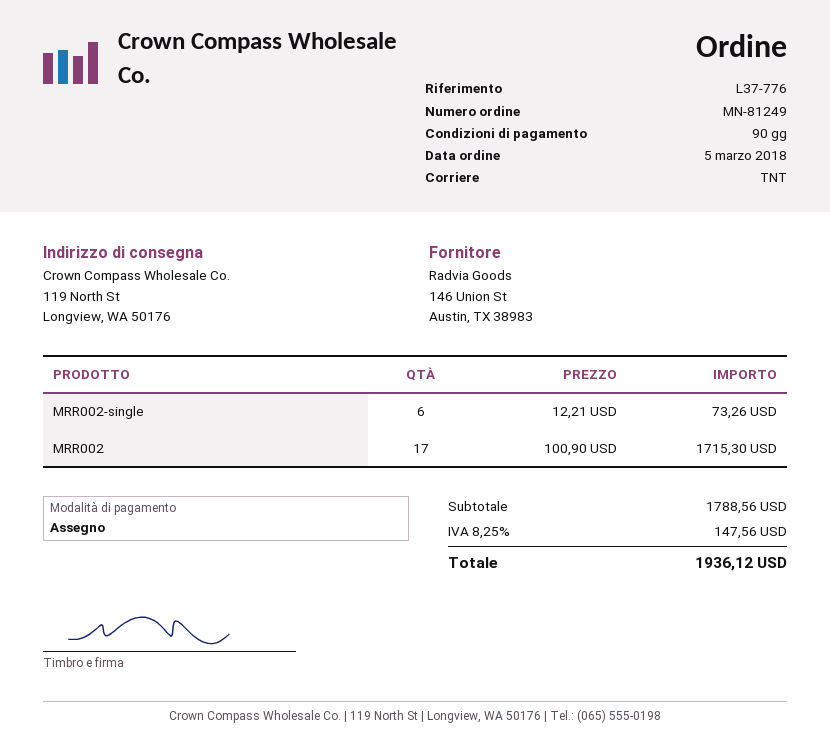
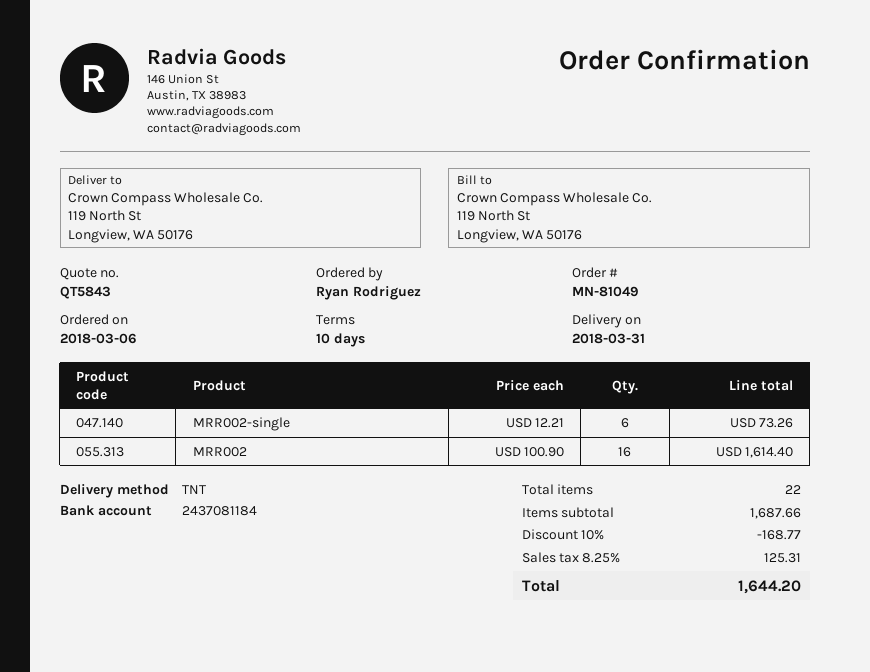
order number: MN-81249 -> MN-81049
order date: 2018-03-05 -> 2018-03-06
payment terms: 90 days -> 10 days
MRR002: 17 x 100.90 = 1715.30 -> 16 x 100.90 = 1614.40
subtotal: 1788.56 -> 1687.66
discount: none -> 10% = 168.77
tax: 8.25% = 147.56 -> 8.25% = 125.31
total: 1936.12 -> 1644.20

